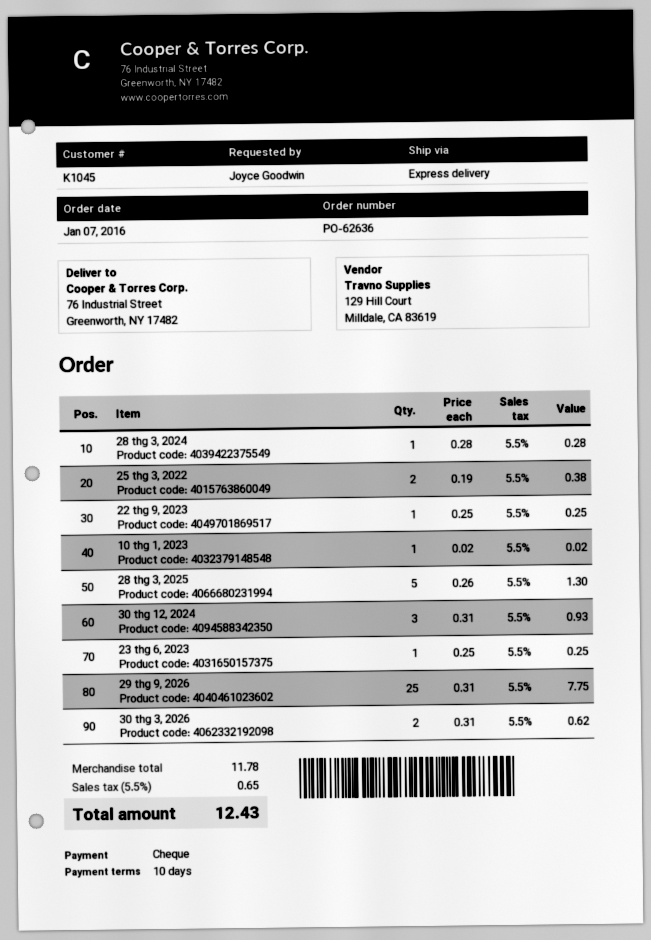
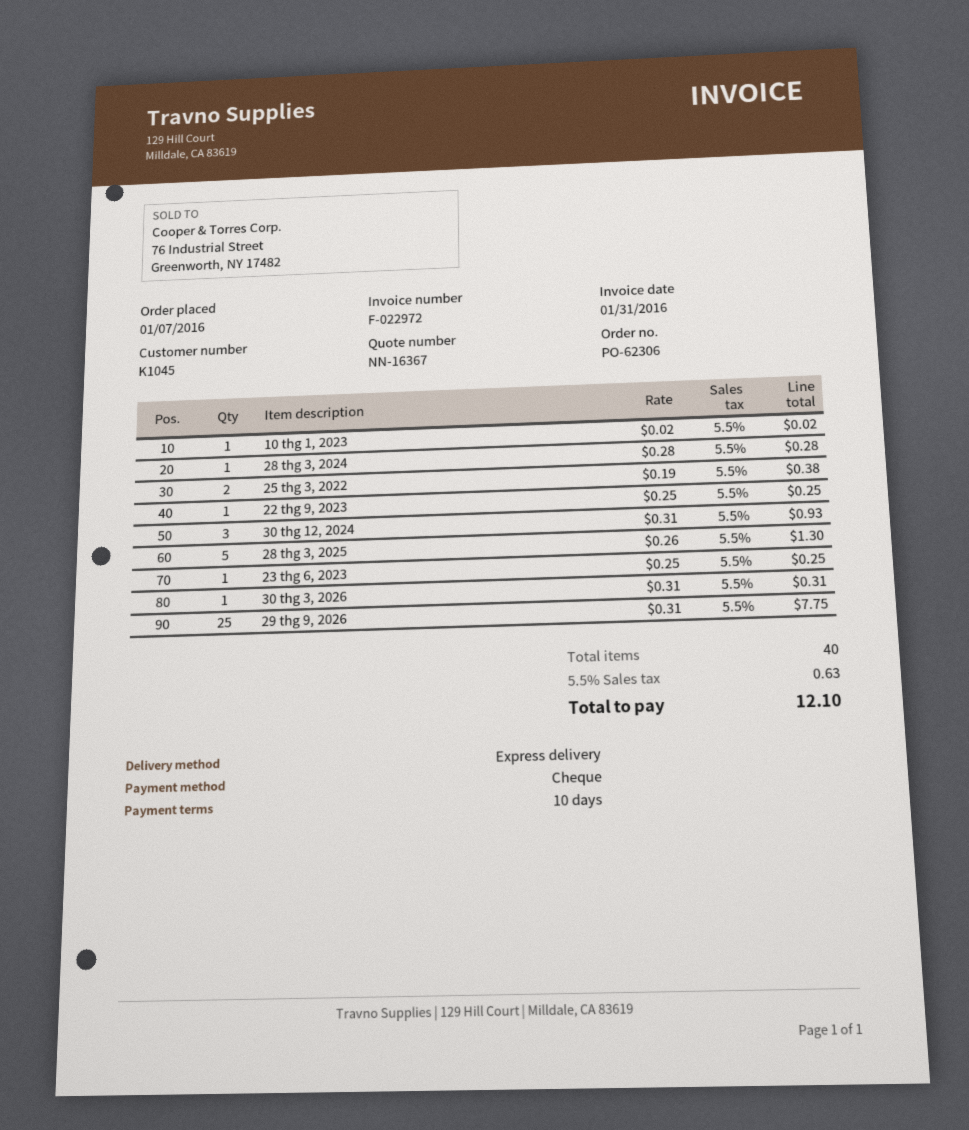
order number: PO-62636 -> PO-62306
30 thg 3, 2026: 2 x 0.31 = 0.62 -> 1 x 0.31 = 0.31
tax: 5.5% = 0.65 -> 5.5% = 0.63
total: 12.43 -> 12.10

